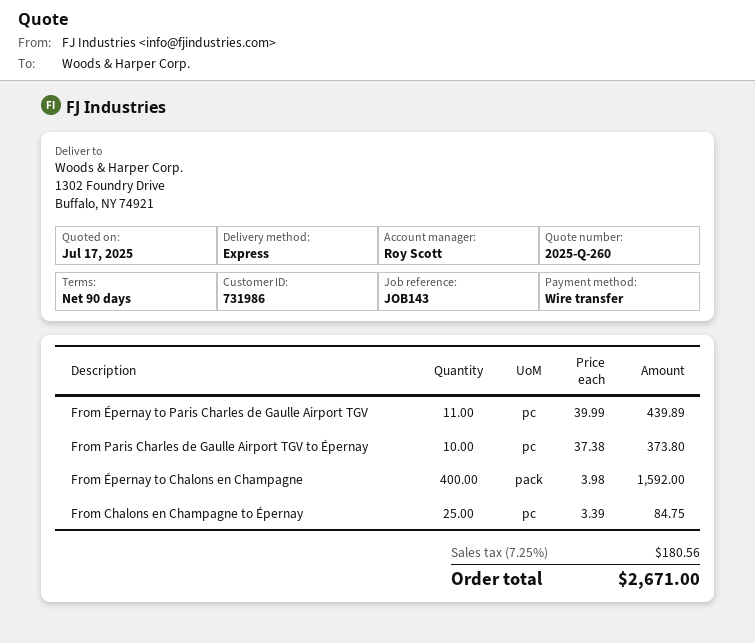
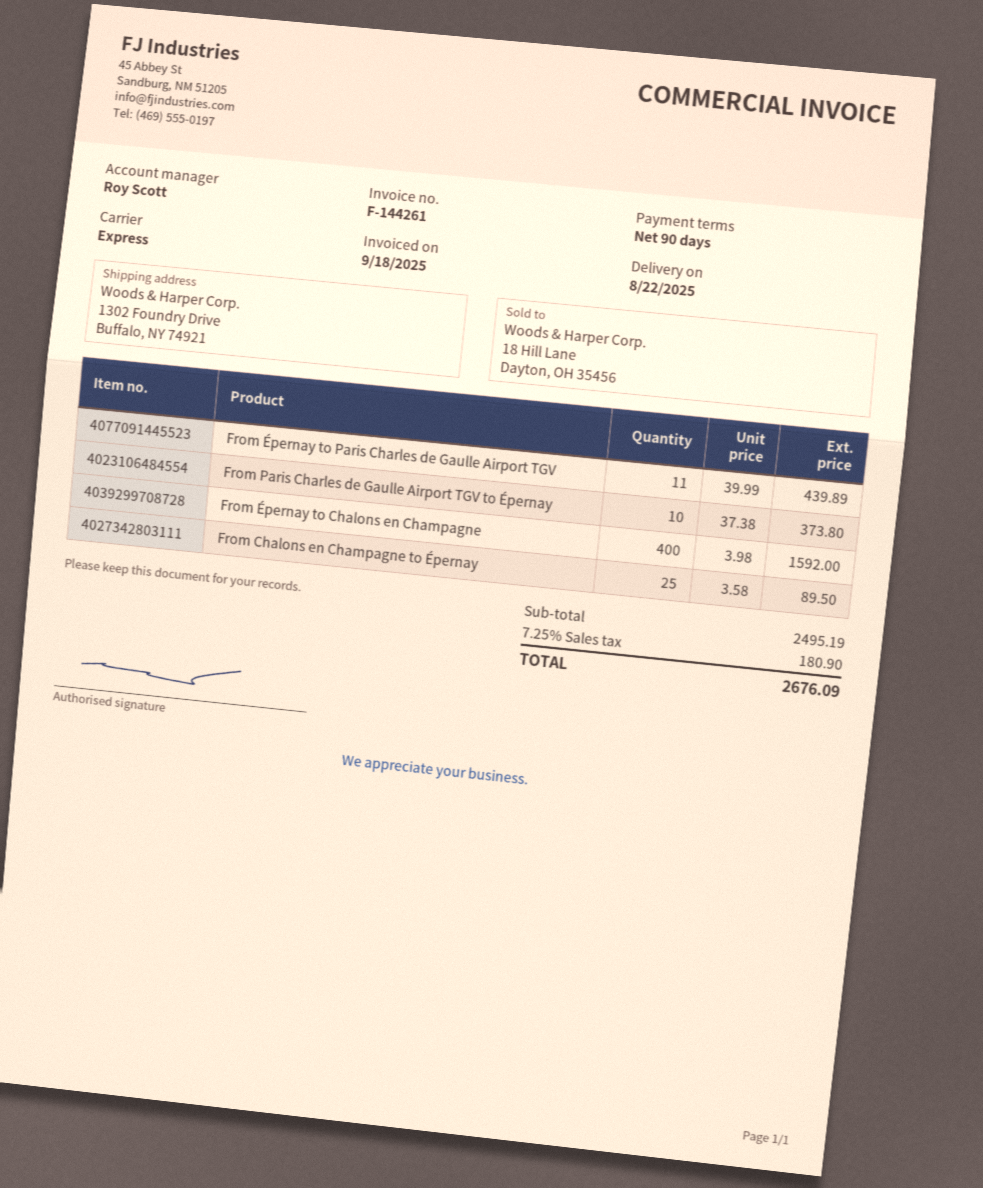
From Chalons en Champagne to Épernay: 25 x 3.39 = 84.75 -> 25 x 3.58 = 89.50
tax: 7.25% = 180.56 -> 7.25% = 180.90
total: 2671.00 -> 2676.09

